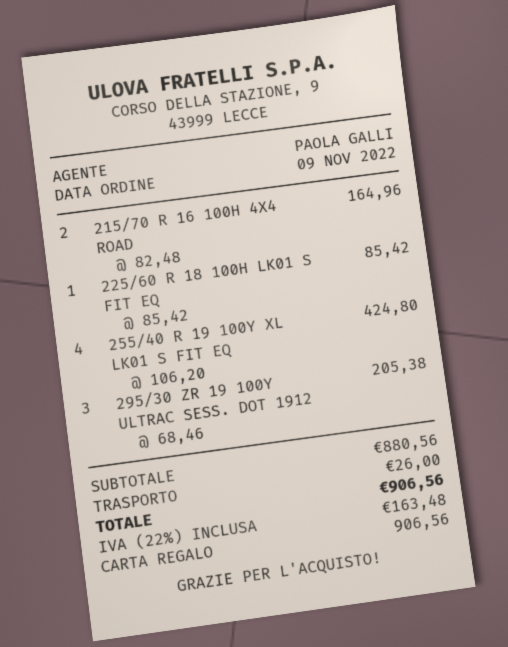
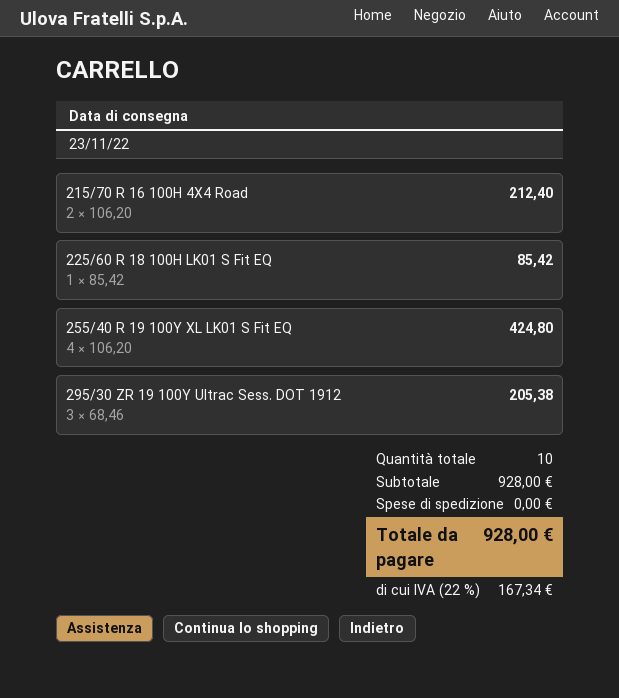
215/70 R 16 100H 4X4 ROAD: 2 x 82.48 = 164.96 -> 2 x 106.20 = 212.40
subtotal: 880.56 -> 928.00
shipping: 26.00 -> 0.00
tax: 22% = 163.48 -> 22% = 167.34
total: 906.56 -> 928.00

